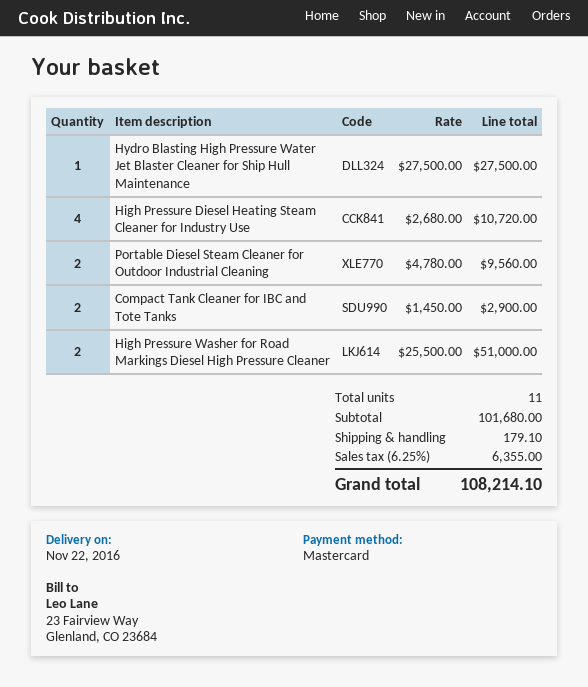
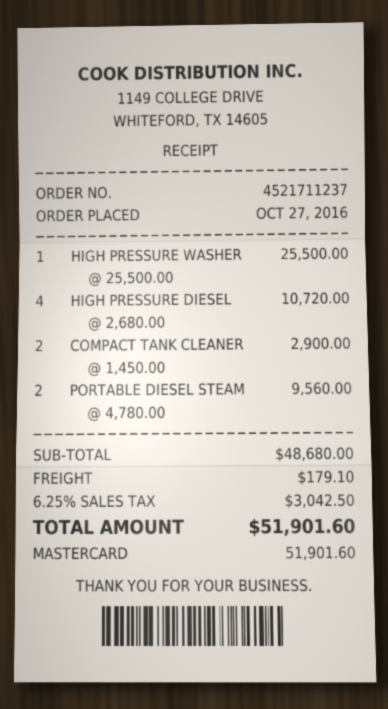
Hydro Blasting High Pressure Water Jet Blaster Cleaner for Ship Hull Maintenance: 1 x 27500.00 = 27500.00 -> none
High Pressure Washer for Road Markings Diesel High Pressure Cleaner: 2 x 25500.00 = 51000.00 -> 1 x 25500.00 = 25500.00
subtotal: 101680.00 -> 48680.00
tax: 6.25% = 6355.00 -> 6.25% = 3042.50
total: 108214.10 -> 51901.60

